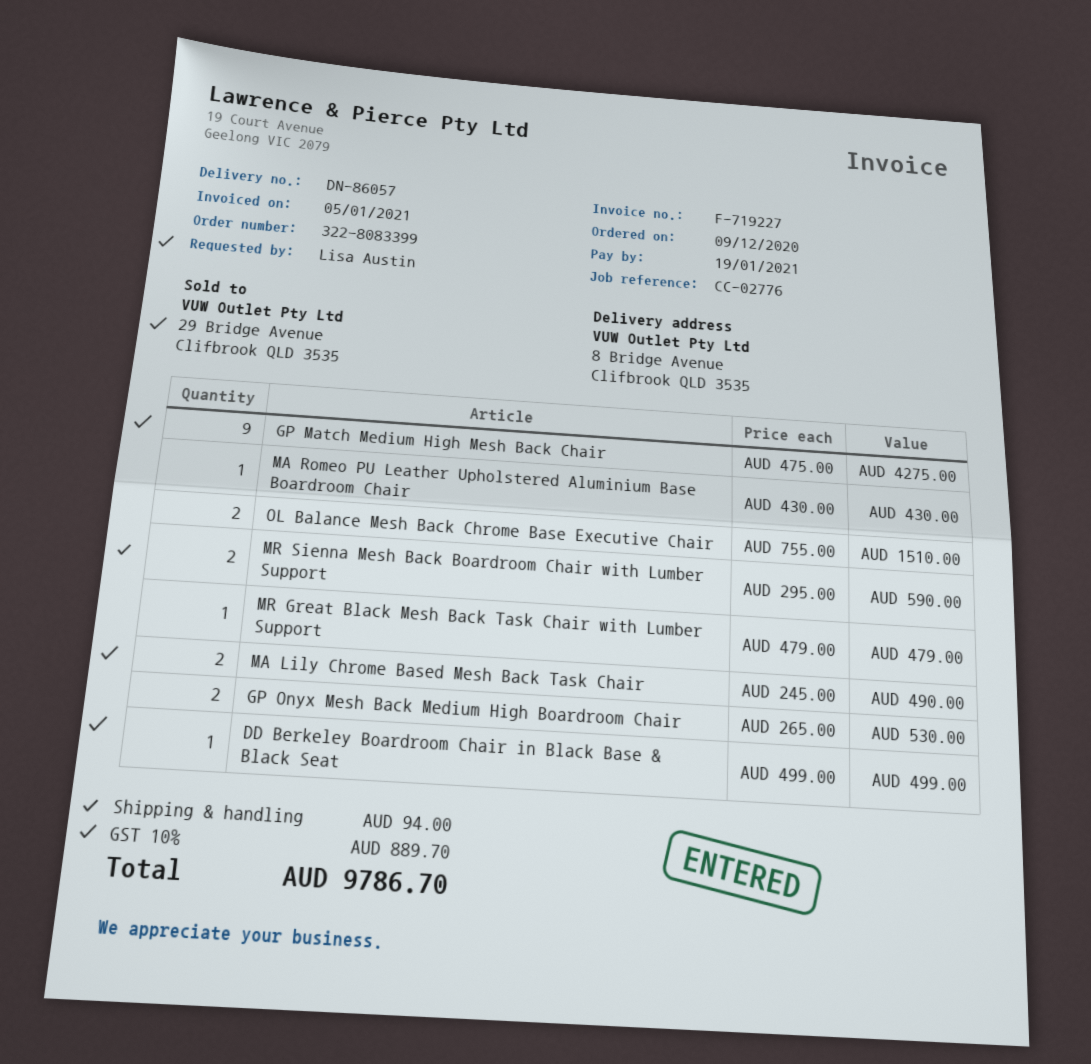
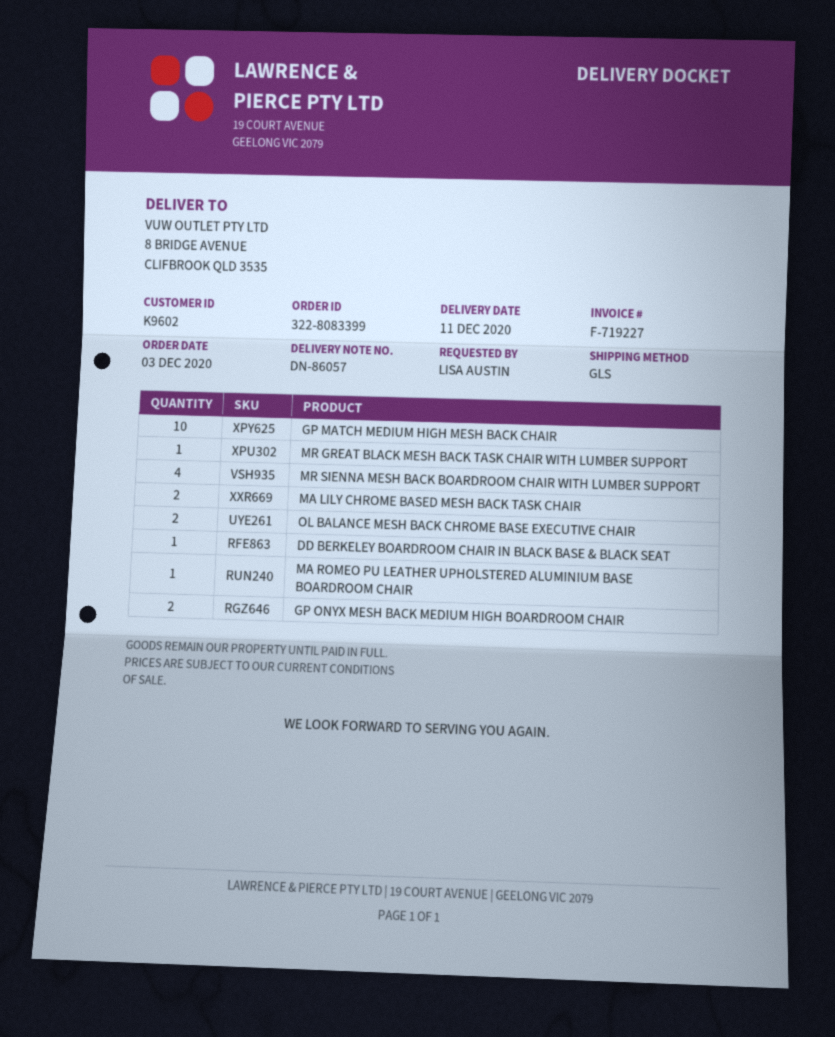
order date: 2020-12-09 -> 2020-12-03
GP Match Medium High Mesh Back Chair: 9 -> 10
MR Sienna Mesh Back Boardroom Chair with Lumber Support: 2 -> 4

